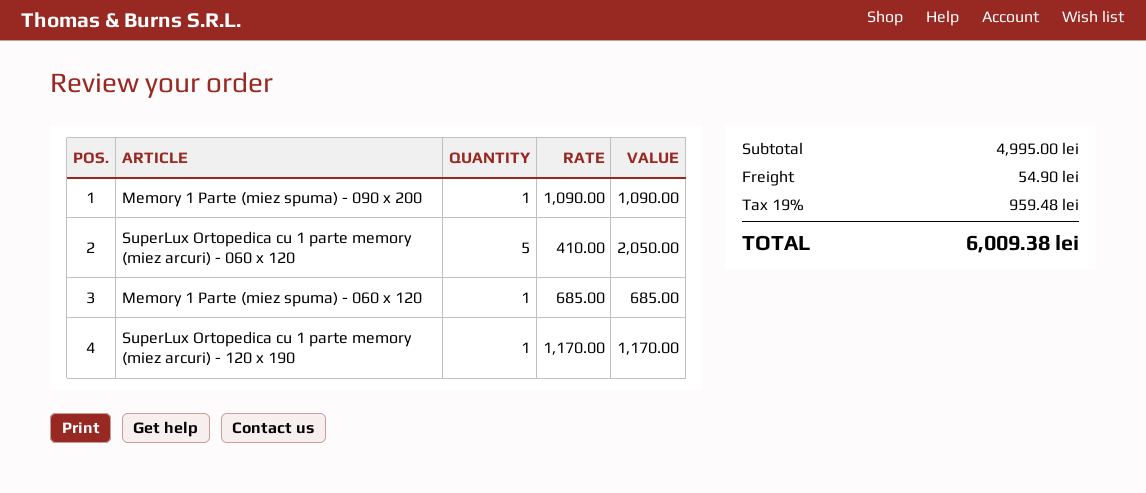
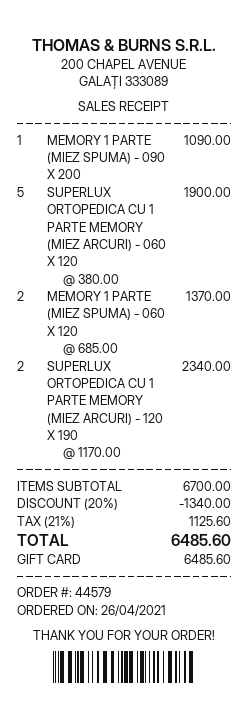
SuperLux Ortopedica cu 1 parte memory (miez arcuri) - 060 x 120: 5 x 410.00 = 2050.00 -> 5 x 380.00 = 1900.00
Memory 1 Parte (miez spuma) - 060 x 120: 1 x 685.00 = 685.00 -> 2 x 685.00 = 1370.00
SuperLux Ortopedica cu 1 parte memory (miez arcuri) - 120 x 190: 1 x 1170.00 = 1170.00 -> 2 x 1170.00 = 2340.00
subtotal: 4995.00 -> 6700.00
discount: none -> 20% = 1340.00
shipping: 54.90 -> none
tax: 19% = 959.48 -> 21% = 1125.60
total: 6009.38 -> 6485.60

